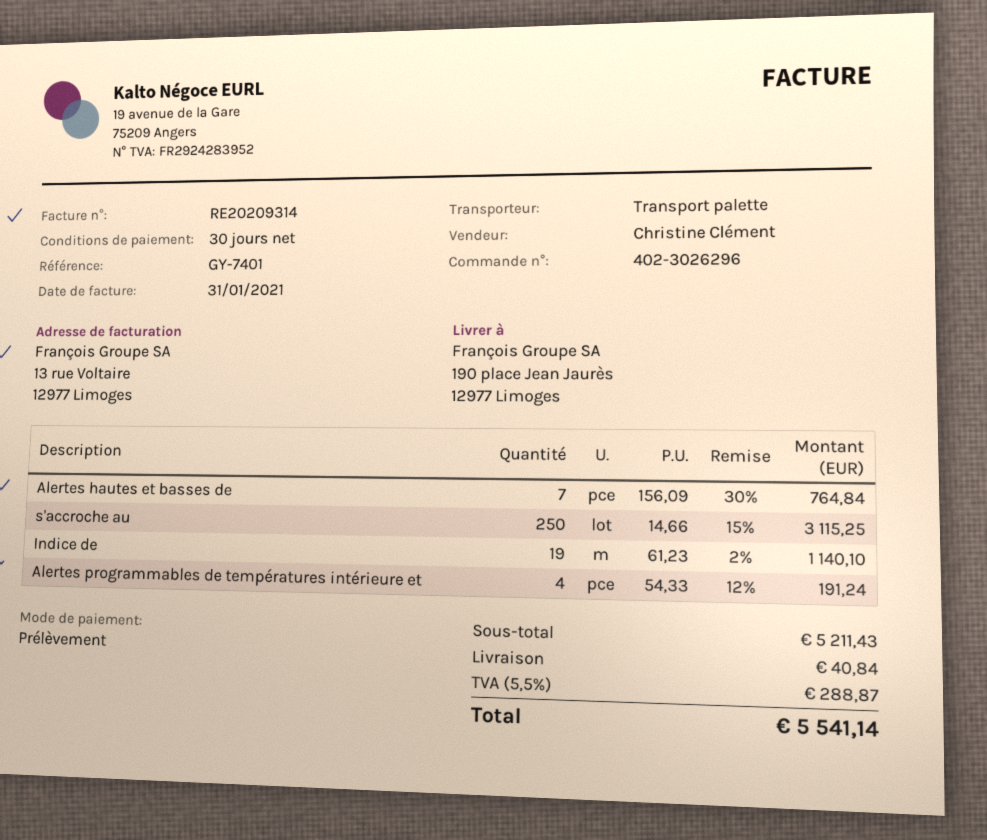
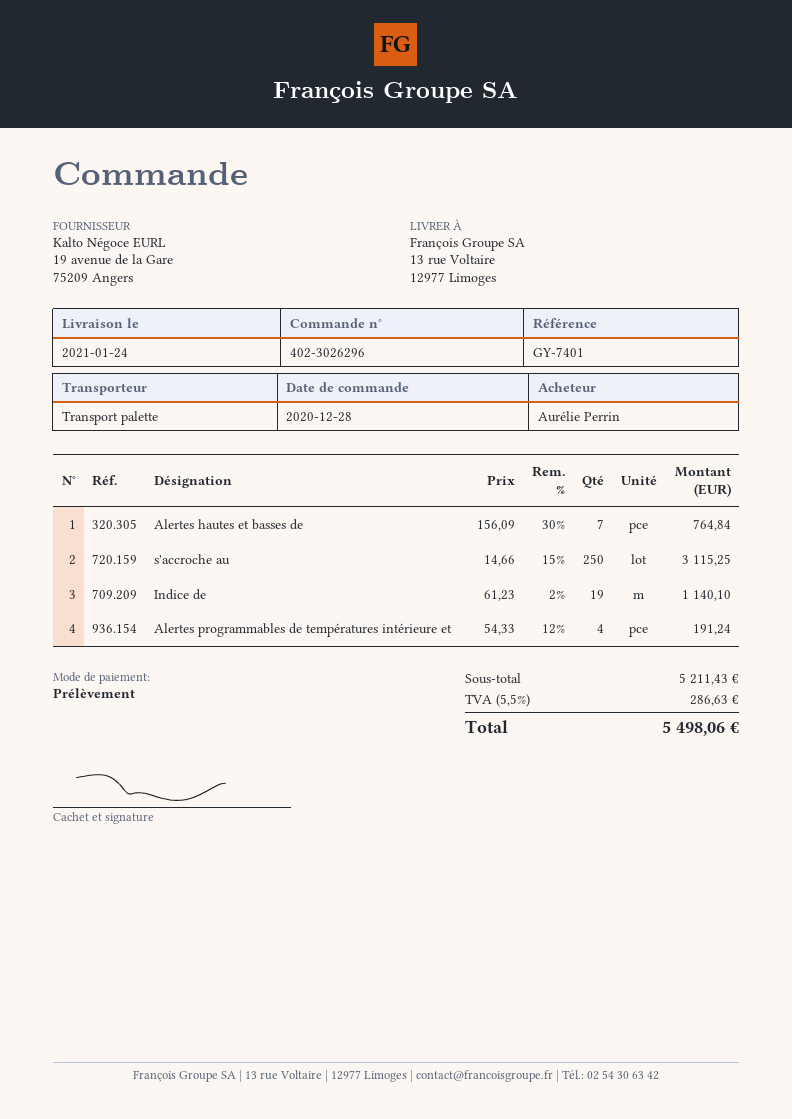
ship to: 190 place Jean Jaurès, 12977 Limoges -> 13 rue Voltaire, 12977 Limoges
shipping: 40.84 -> none
tax: 5.5% = 288.87 -> 5.5% = 286.63
total: 5541.14 -> 5498.06

